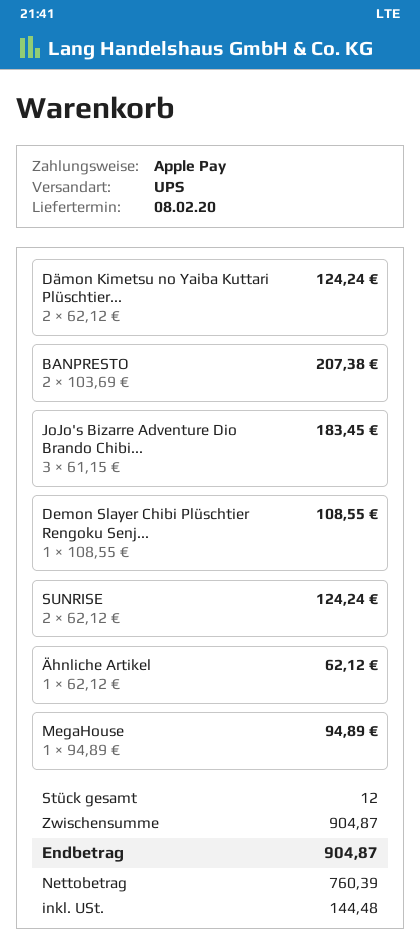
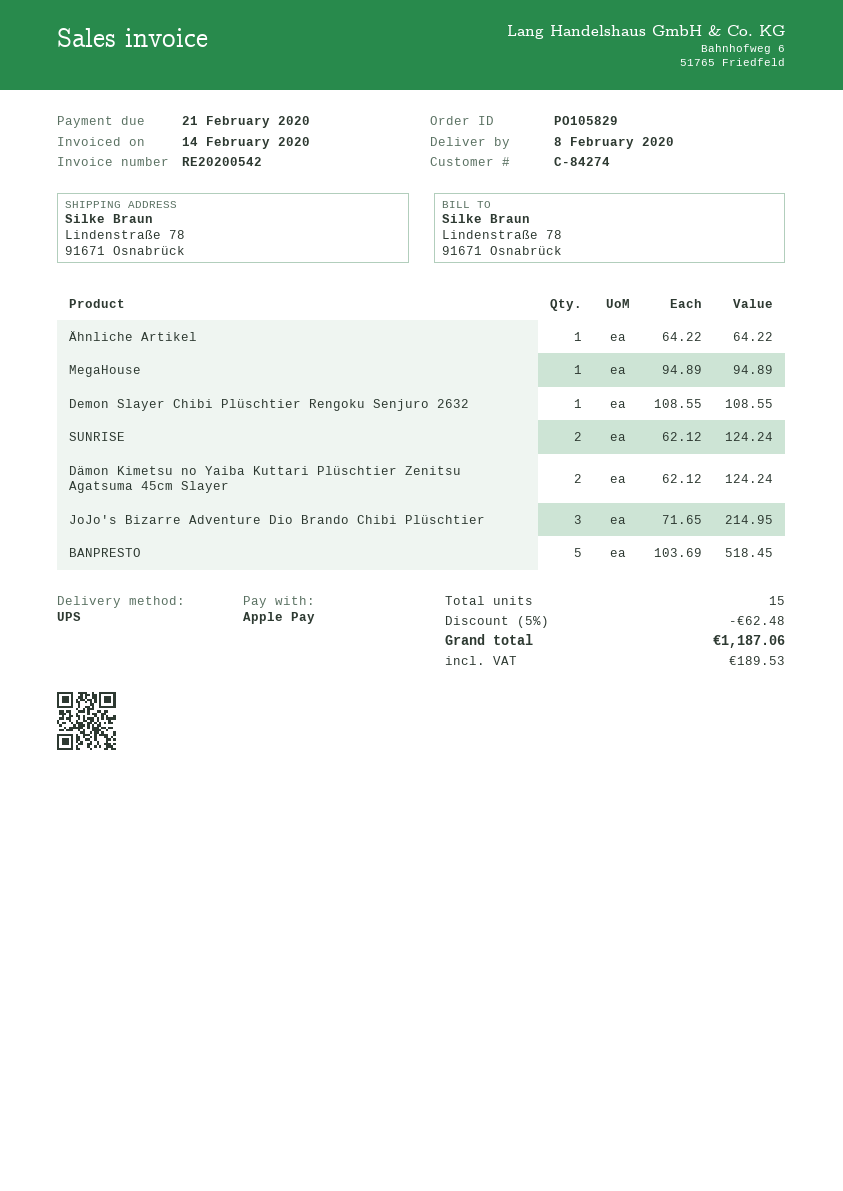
BANPRESTO: 2 x 103.69 = 207.38 -> 5 x 103.69 = 518.45
JoJo's Bizarre Adventure Dio Brando Chibi...: 3 x 61.15 = 183.45 -> 3 x 71.65 = 214.95
Ähnliche Artikel: 1 x 62.12 = 62.12 -> 1 x 64.22 = 64.22
total quantity: 12 -> 15
discount: none -> 5% = 62.48
tax: 144.48 -> 189.53
total: 904.87 -> 1187.06

